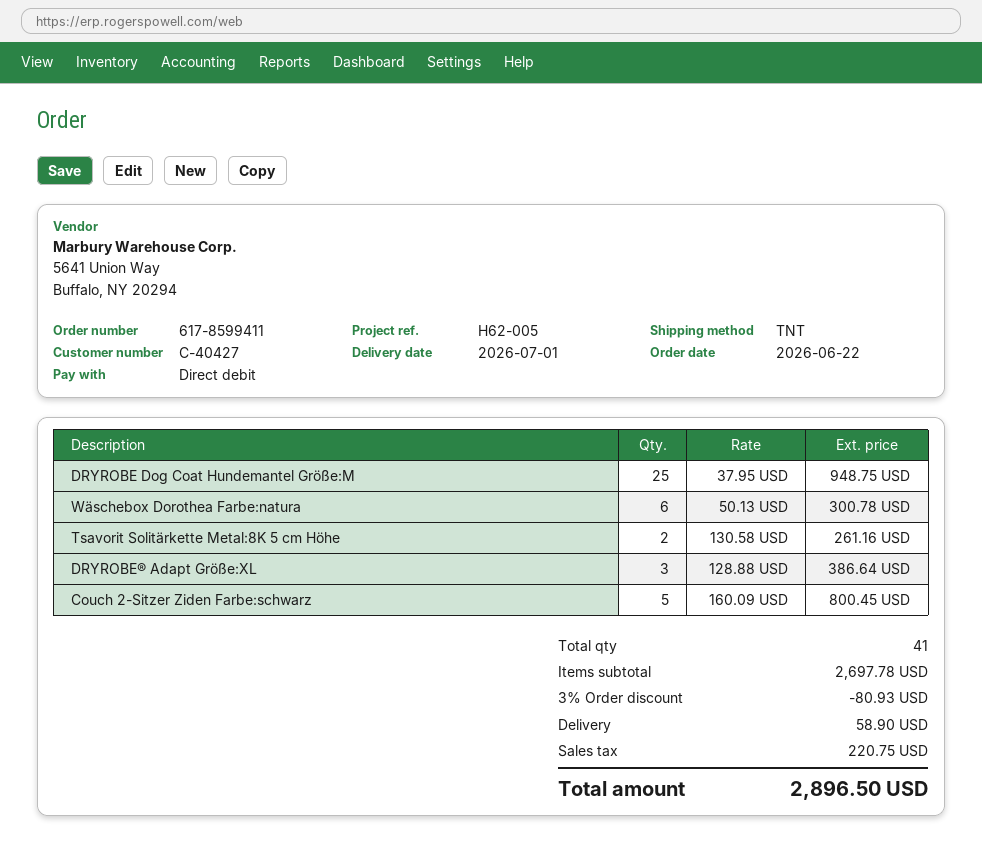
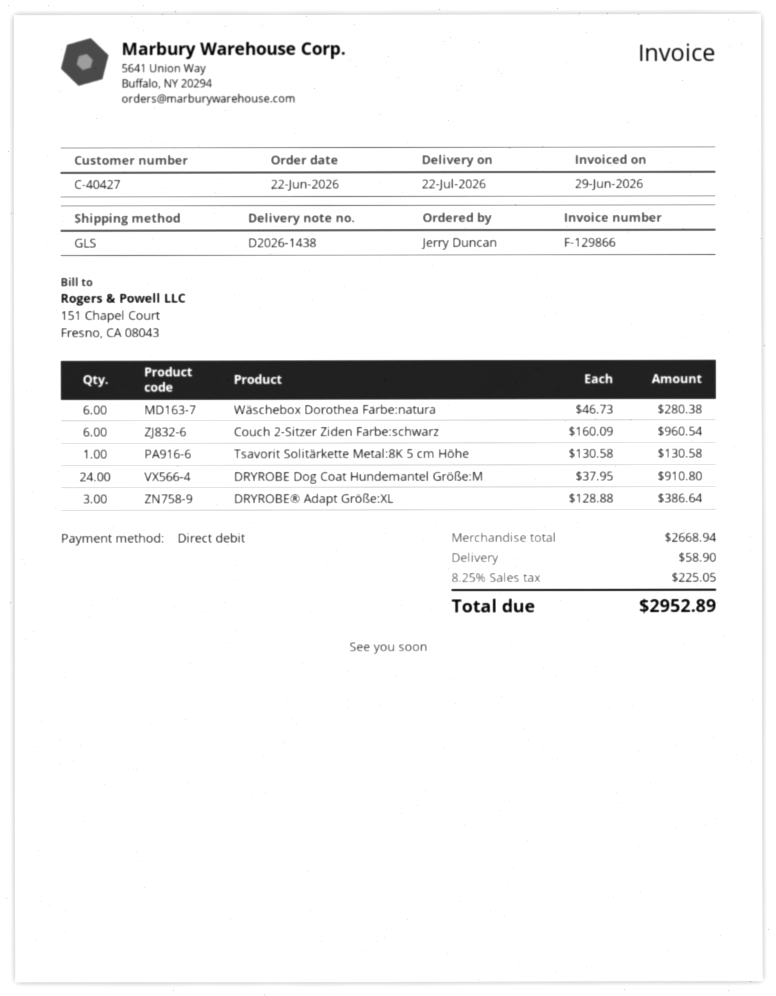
delivery date: 2026-07-01 -> 2026-07-22
shipping method: TNT -> GLS
DRYROBE Dog Coat Hundemantel Größe:M: 25 x 37.95 = 948.75 -> 24 x 37.95 = 910.80
Wäschebox Dorothea Farbe:natura: 6 x 50.13 = 300.78 -> 6 x 46.73 = 280.38
Tsavorit Solitärkette Metal:8K 5 cm Höhe: 2 x 130.58 = 261.16 -> 1 x 130.58 = 130.58
Couch 2-Sitzer Ziden Farbe:schwarz: 5 x 160.09 = 800.45 -> 6 x 160.09 = 960.54
subtotal: 2697.78 -> 2668.94
discount: 3% = 80.93 -> none
tax: 220.75 -> 225.05
total: 2896.50 -> 2952.89

